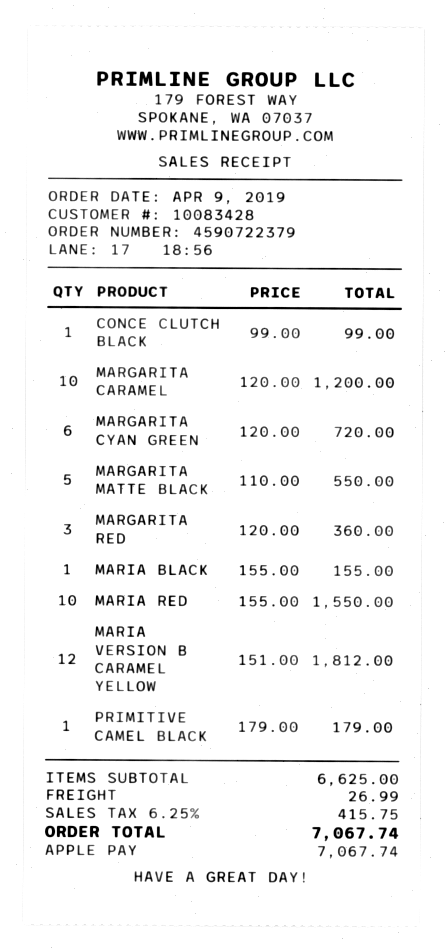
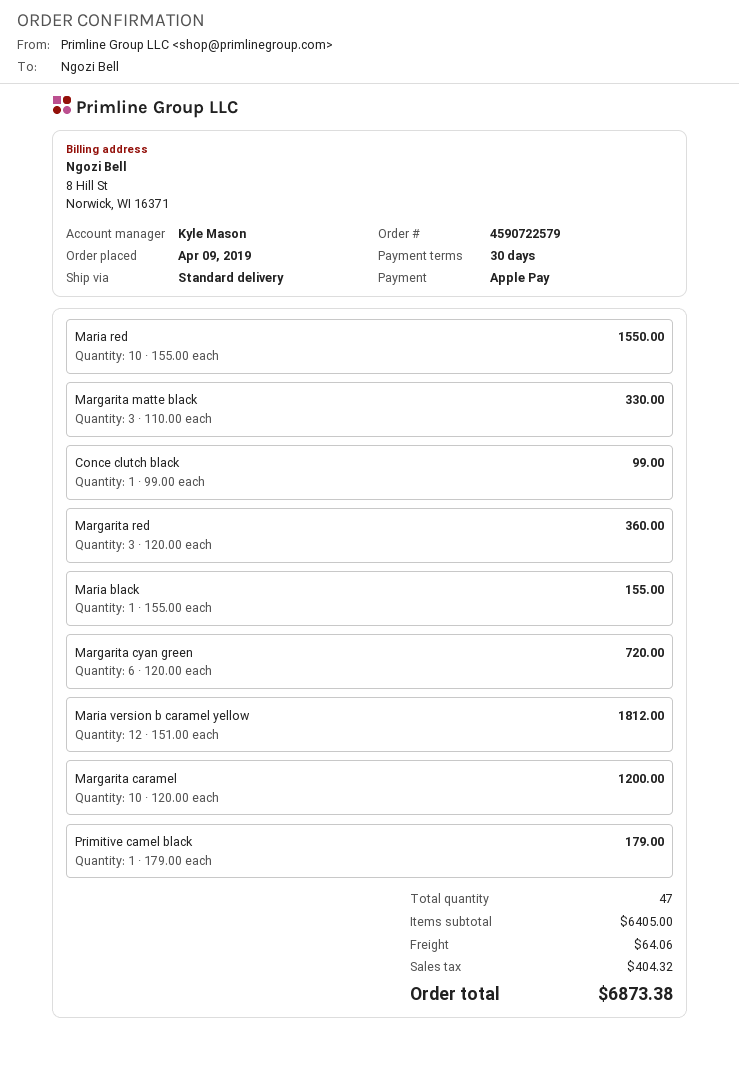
order number: 4590722379 -> 4590722579
MARGARITA MATTE BLACK: 5 x 110.00 = 550.00 -> 3 x 110.00 = 330.00
subtotal: 6625.00 -> 6405.00
shipping: 26.99 -> 64.06
tax: 415.75 -> 404.32
total: 7067.74 -> 6873.38

